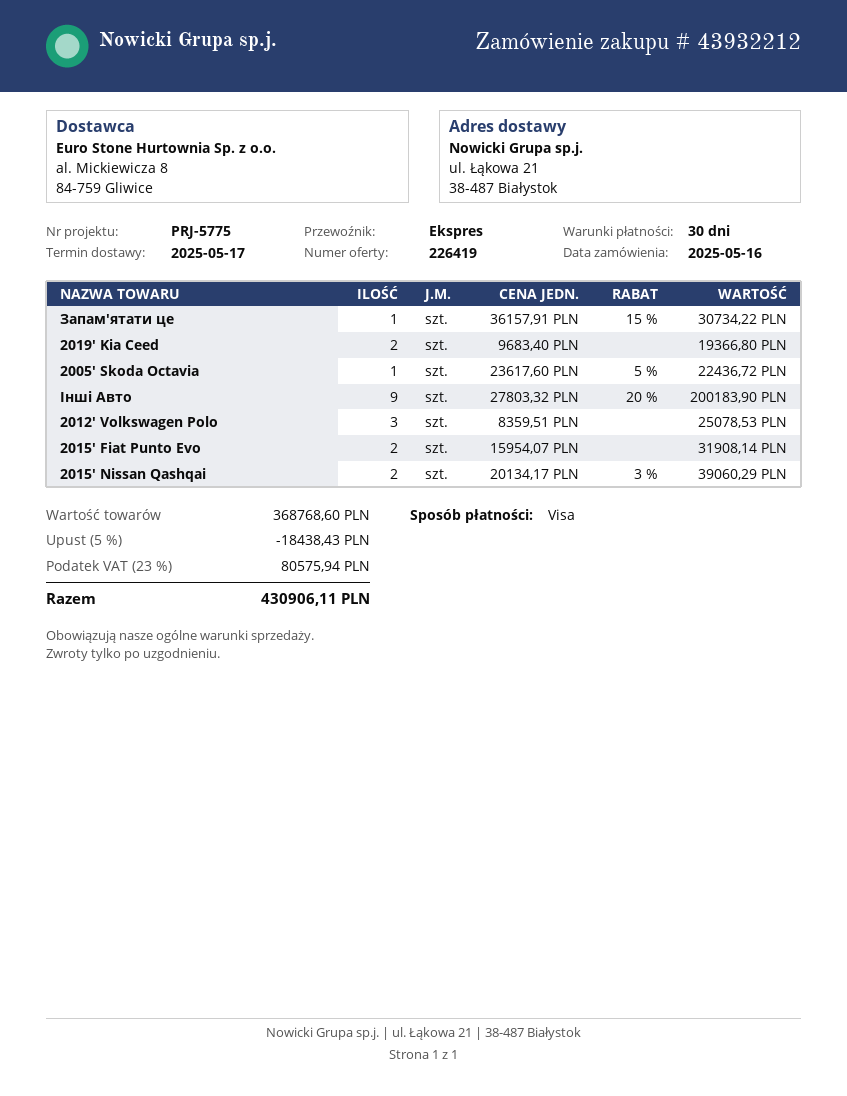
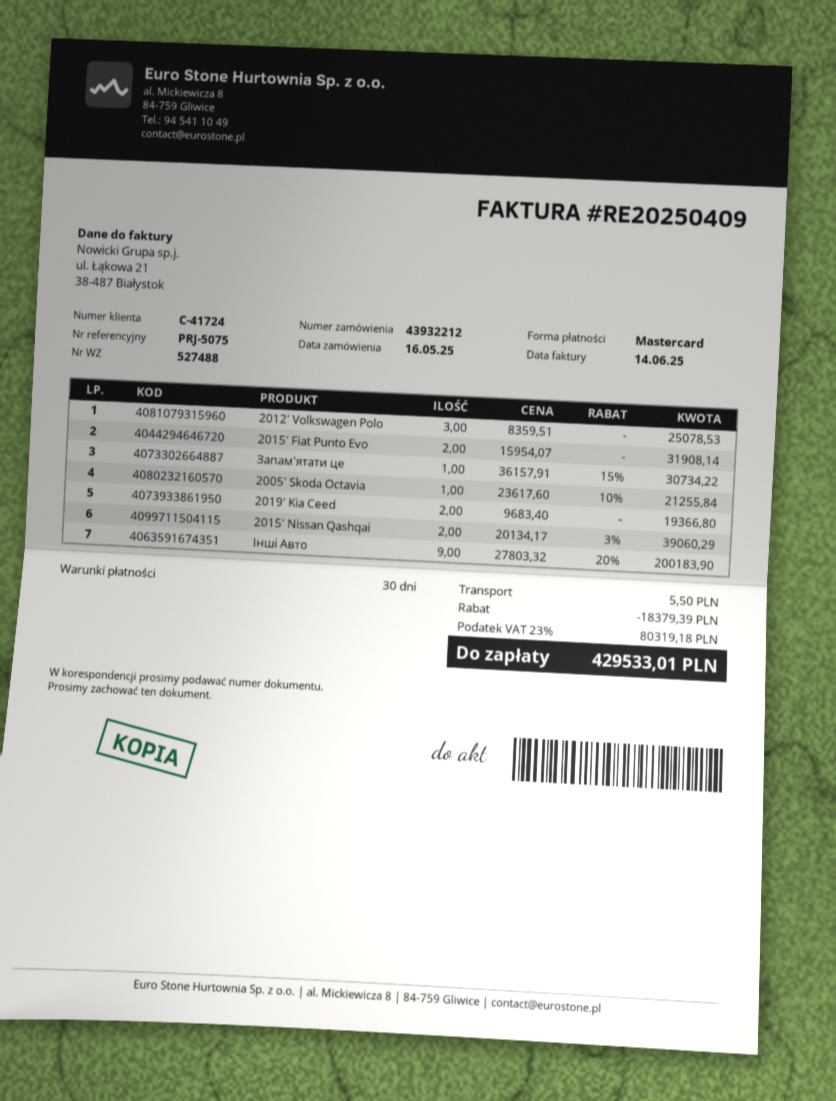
reference: PRJ-5775 -> PRJ-5075
payment method: Visa -> Mastercard
2005' Skoda Octavia: 1 x 23617.60 - 5% = 22436.72 -> 1 x 23617.60 - 10% = 21255.84
discount: 18438.43 -> 18379.39
shipping: none -> 5.50
tax: 23% = 80575.94 -> 23% = 80319.18
total: 430906.11 -> 429533.01

